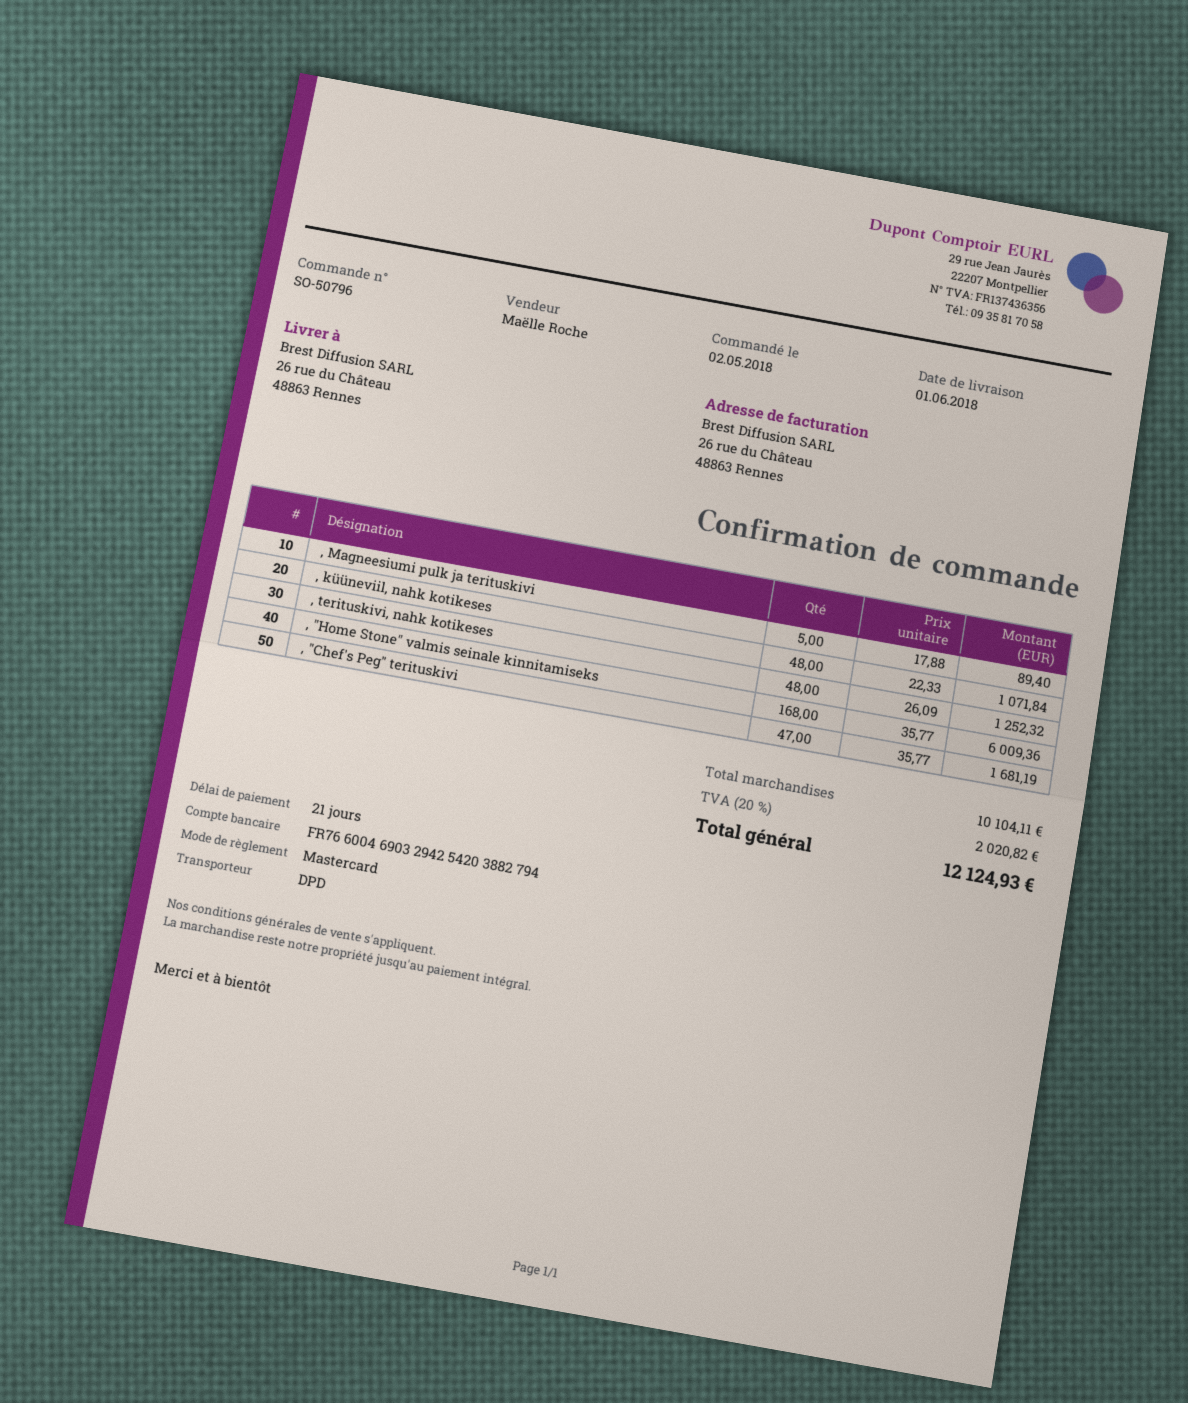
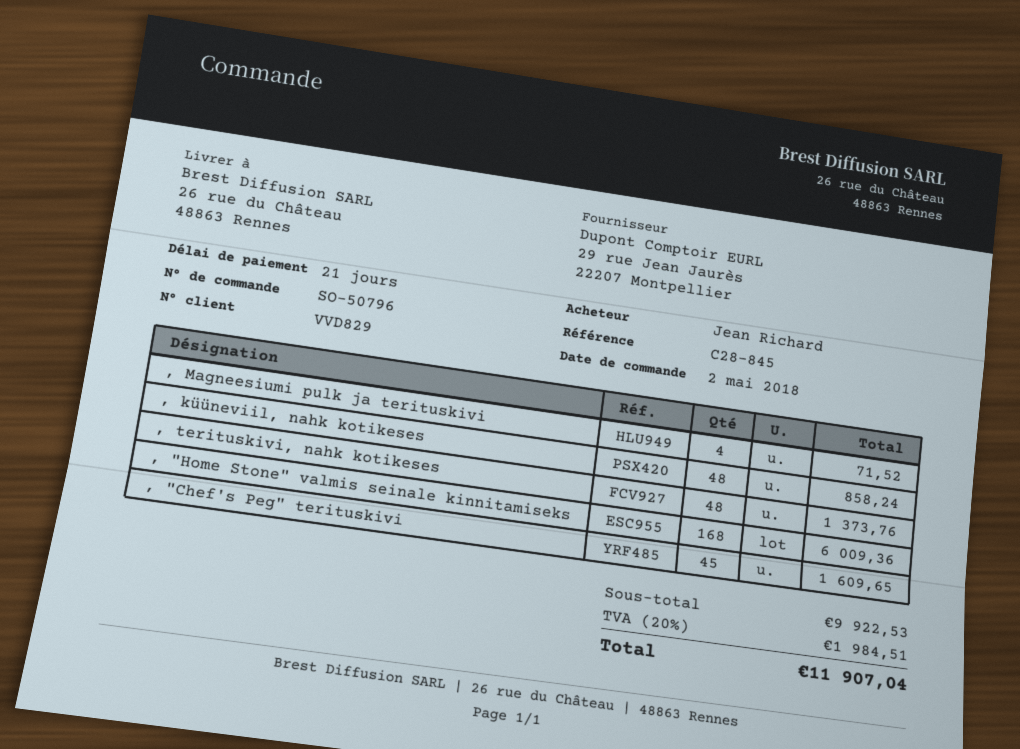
, Magneesiumi pulk ja terituskivi: 5 for 89.40 -> 4 for 71.52
, küüneviil, nahk kotikeses: 48 for 1071.84 -> 48 for 858.24
, terituskivi, nahk kotikeses: 48 for 1252.32 -> 48 for 1373.76
, "Chef's Peg" terituskivi: 47 for 1681.19 -> 45 for 1609.65
subtotal: 10104.11 -> 9922.53
tax: 20% = 2020.82 -> 20% = 1984.51
total: 12124.93 -> 11907.04

